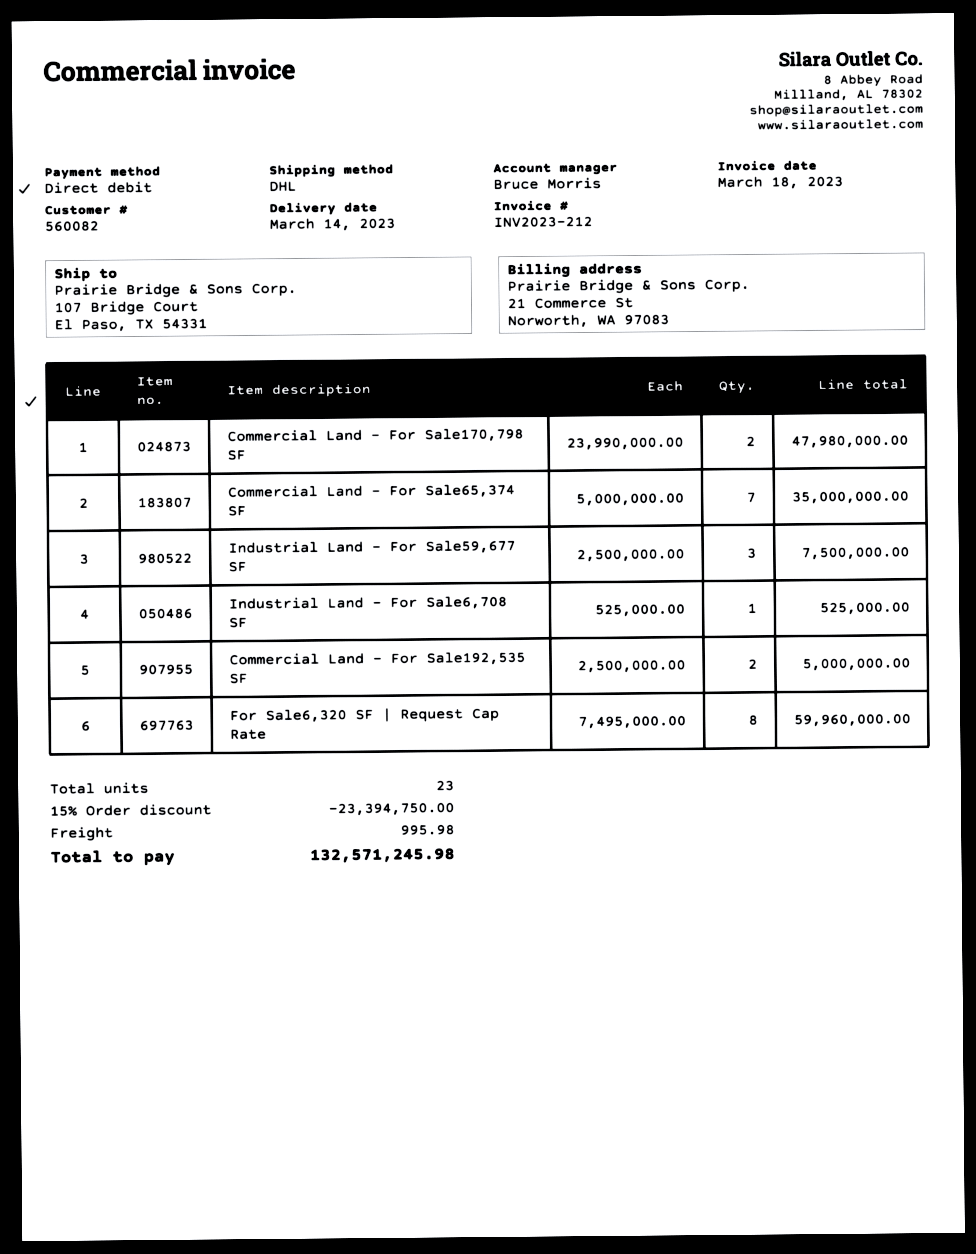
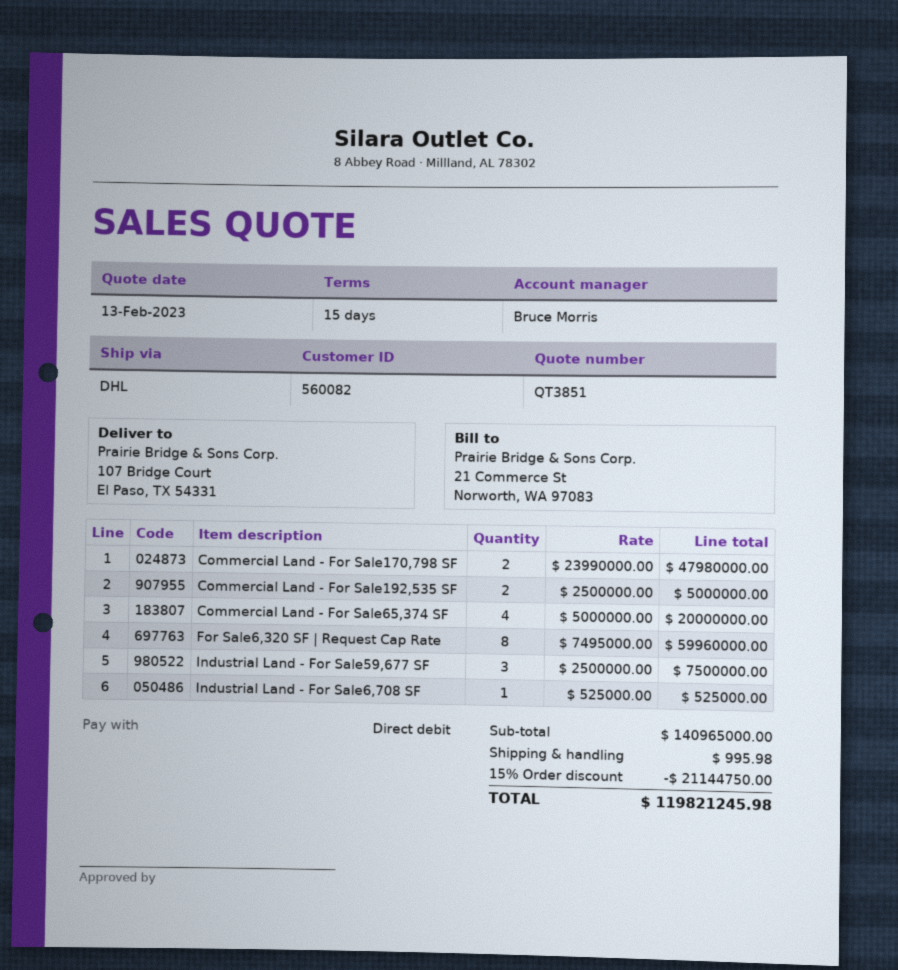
Commercial Land - For Sale65,374 SF: 7 x 5000000.00 = 35000000.00 -> 4 x 5000000.00 = 20000000.00
discount: 15% = 23394750.00 -> 15% = 21144750.00
total: 132571245.98 -> 119821245.98

